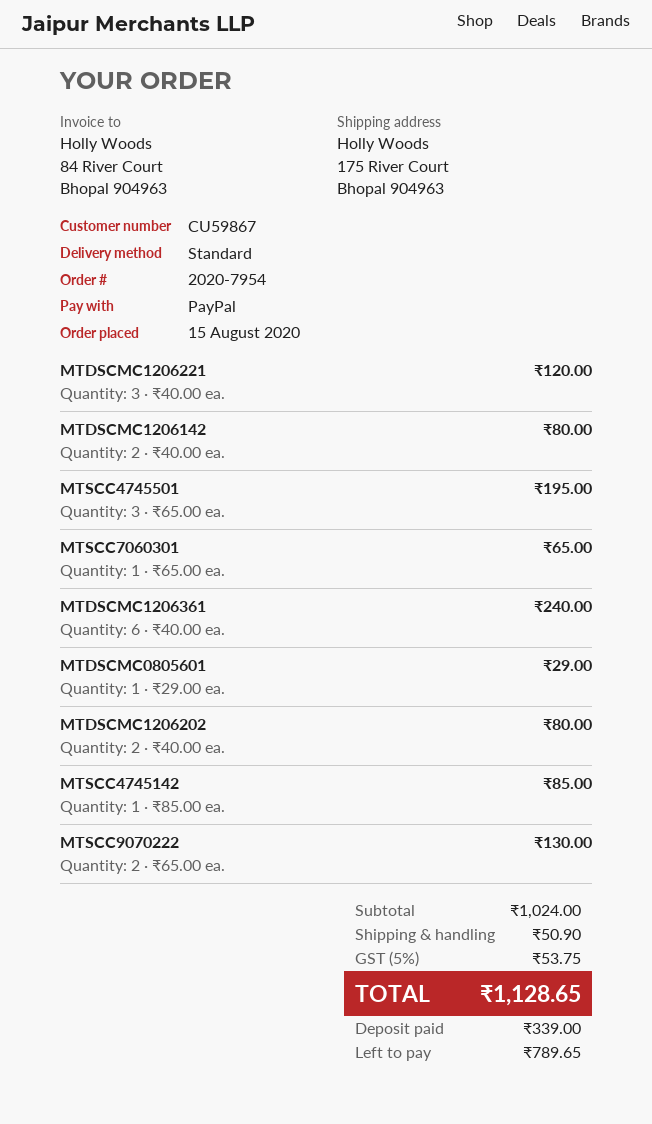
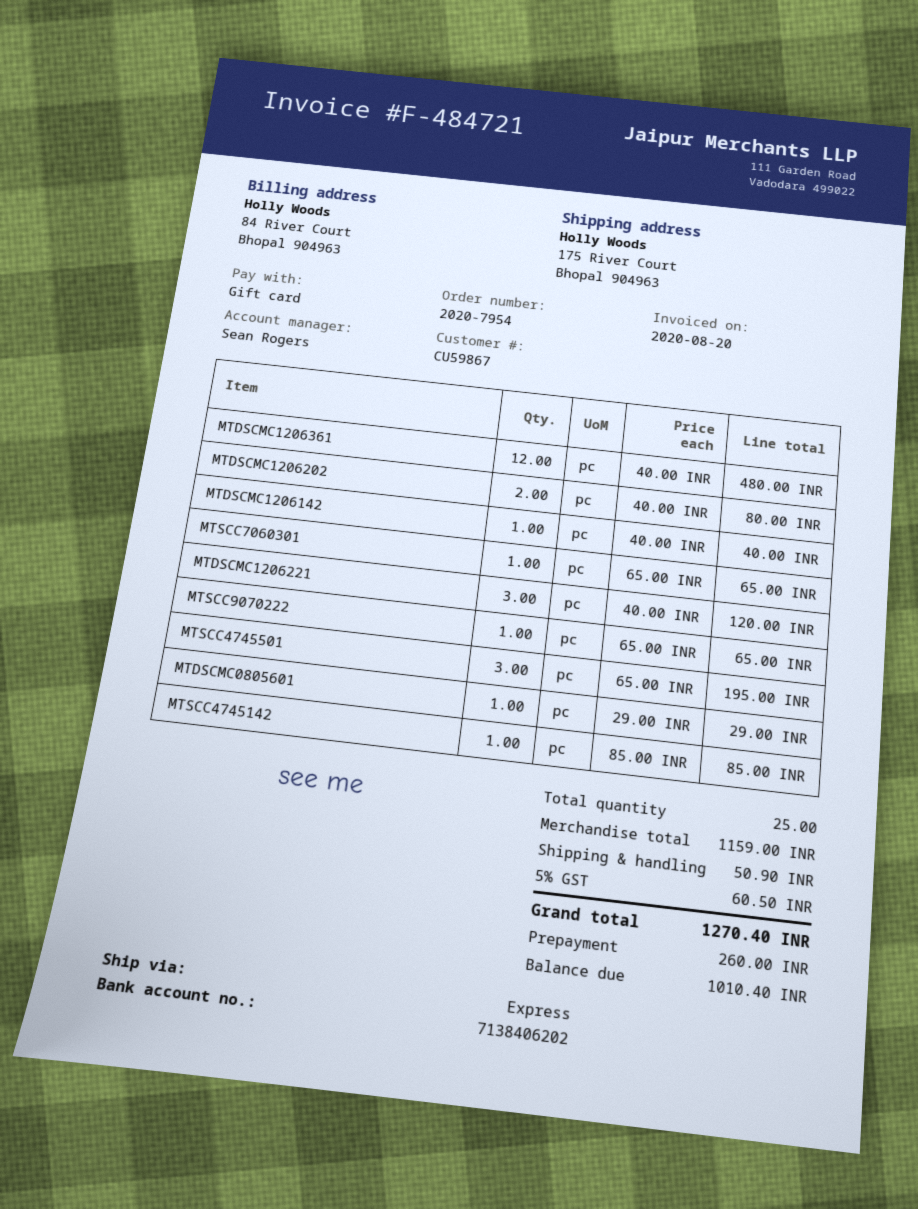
payment method: PayPal -> gift card
shipping method: standard -> express
MTDSCMC1206142: 2 x 40.00 = 80.00 -> 1 x 40.00 = 40.00
MTDSCMC1206361: 6 x 40.00 = 240.00 -> 12 x 40.00 = 480.00
MTSCC9070222: 2 x 65.00 = 130.00 -> 1 x 65.00 = 65.00
subtotal: 1024.00 -> 1159.00
tax: 5% = 53.75 -> 5% = 60.50
total: 1128.65 -> 1270.40
deposit: 339.00 -> 260.00
balance: 789.65 -> 1010.40

